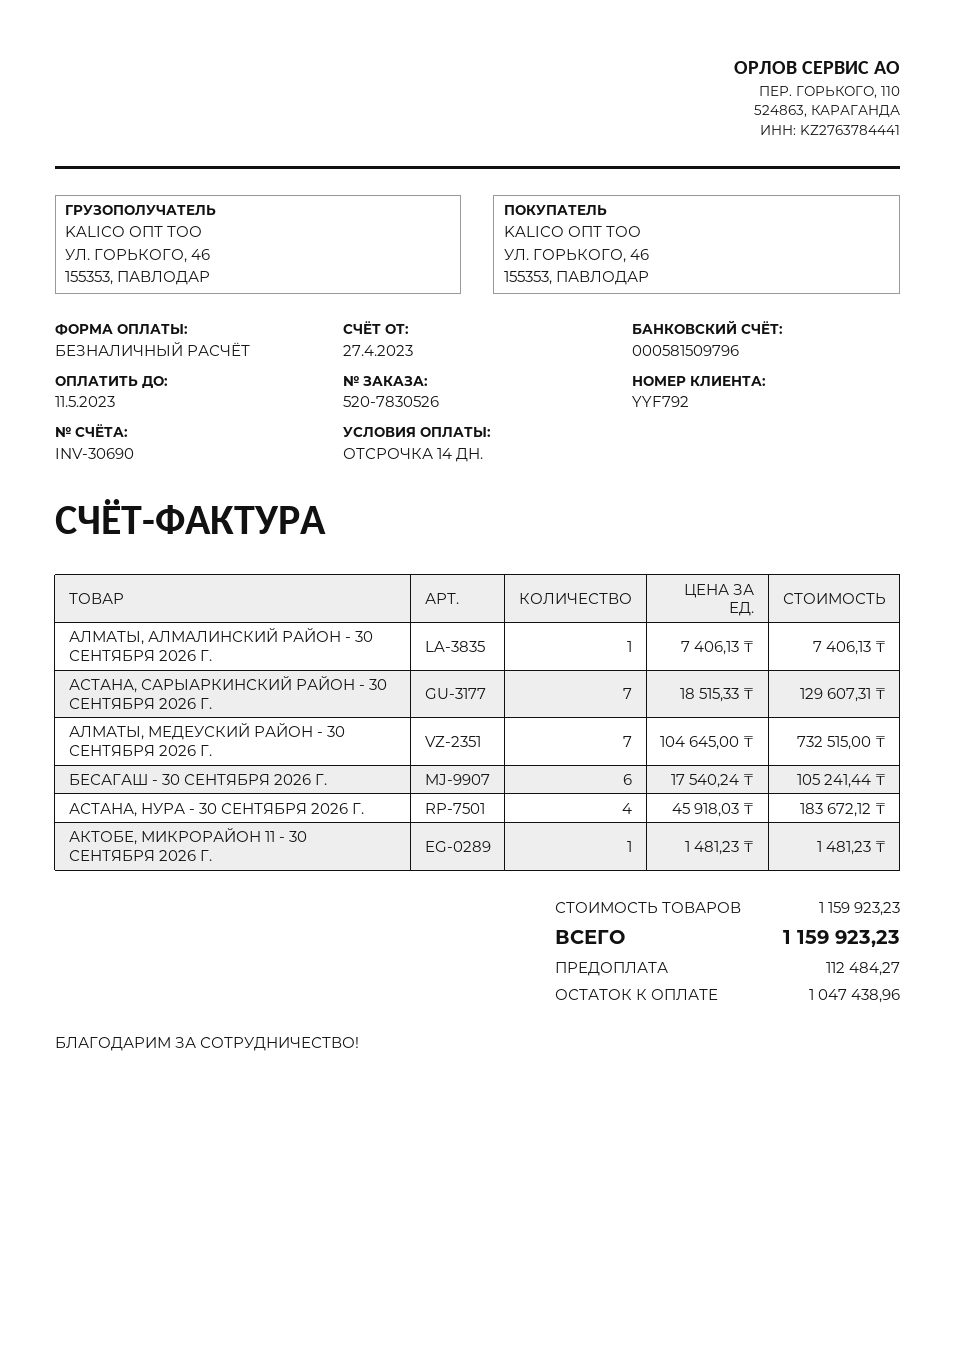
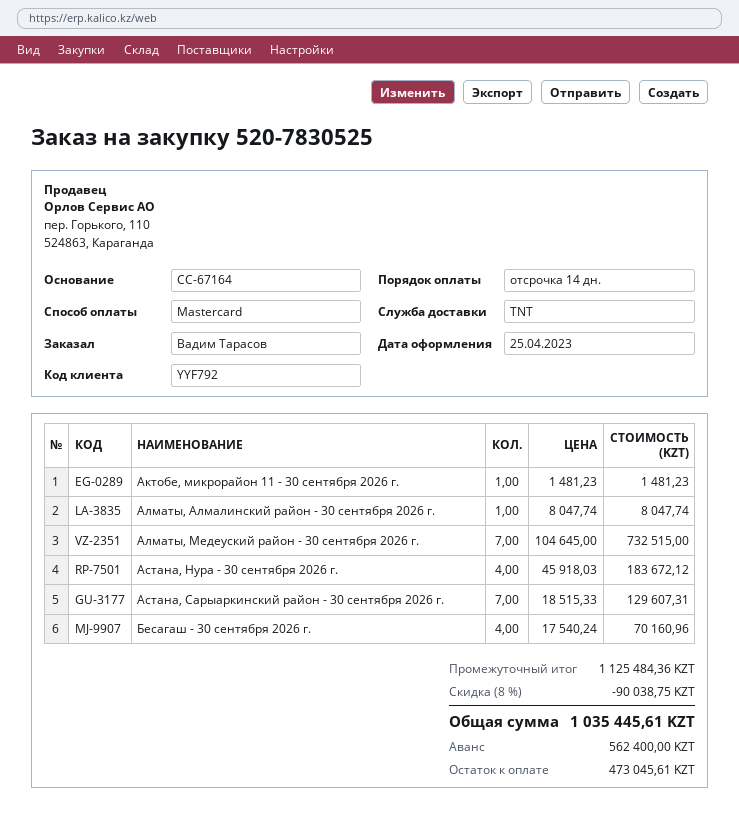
order number: 520-7830526 -> 520-7830525
payment method: bank transfer -> Mastercard
АЛМАТЫ, АЛМАЛИНСКИЙ РАЙОН - 30 СЕНТЯБРЯ 2026 Г.: 1 x 7406.13 = 7406.13 -> 1 x 8047.74 = 8047.74
БЕСАГАШ - 30 СЕНТЯБРЯ 2026 Г.: 6 x 17540.24 = 105241.44 -> 4 x 17540.24 = 70160.96
subtotal: 1159923.23 -> 1125484.36
discount: none -> 8% = 90038.75
total: 1159923.23 -> 1035445.61
deposit: 112484.27 -> 562400.00
balance: 1047438.96 -> 473045.61

